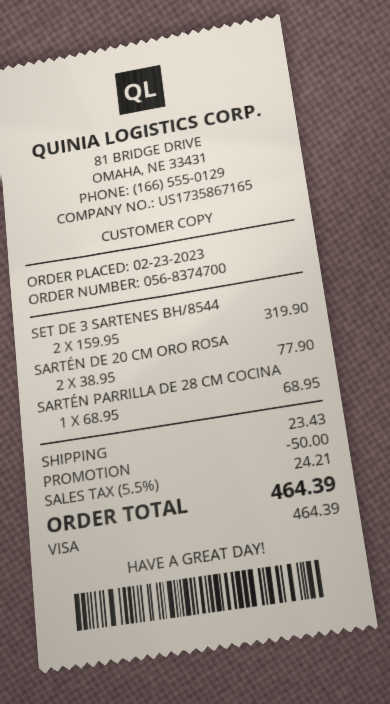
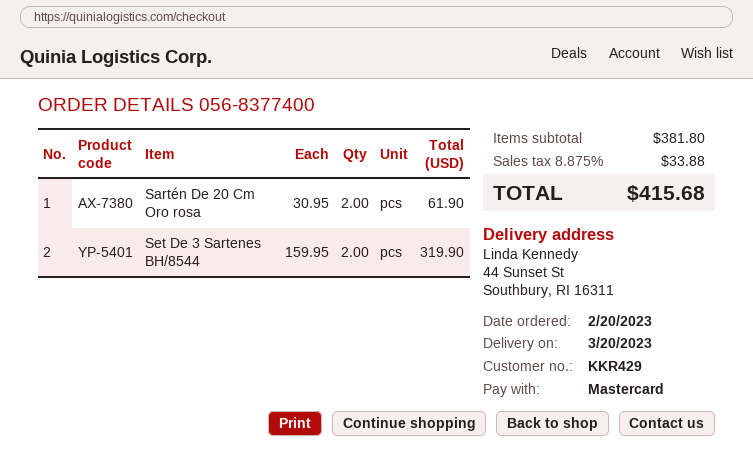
order number: 056-8374700 -> 056-8377400
order date: 2023-02-23 -> 2023-02-20
payment method: Visa -> Mastercard
SARTÉN DE 20 CM ORO ROSA: 2 x 38.95 = 77.90 -> 2 x 30.95 = 61.90
SARTÉN PARRILLA DE 28 CM COCINA: 1 x 68.95 = 68.95 -> none
discount: 50.00 -> none
shipping: 23.43 -> none
tax: 5.5% = 24.21 -> 8.875% = 33.88
total: 464.39 -> 415.68

